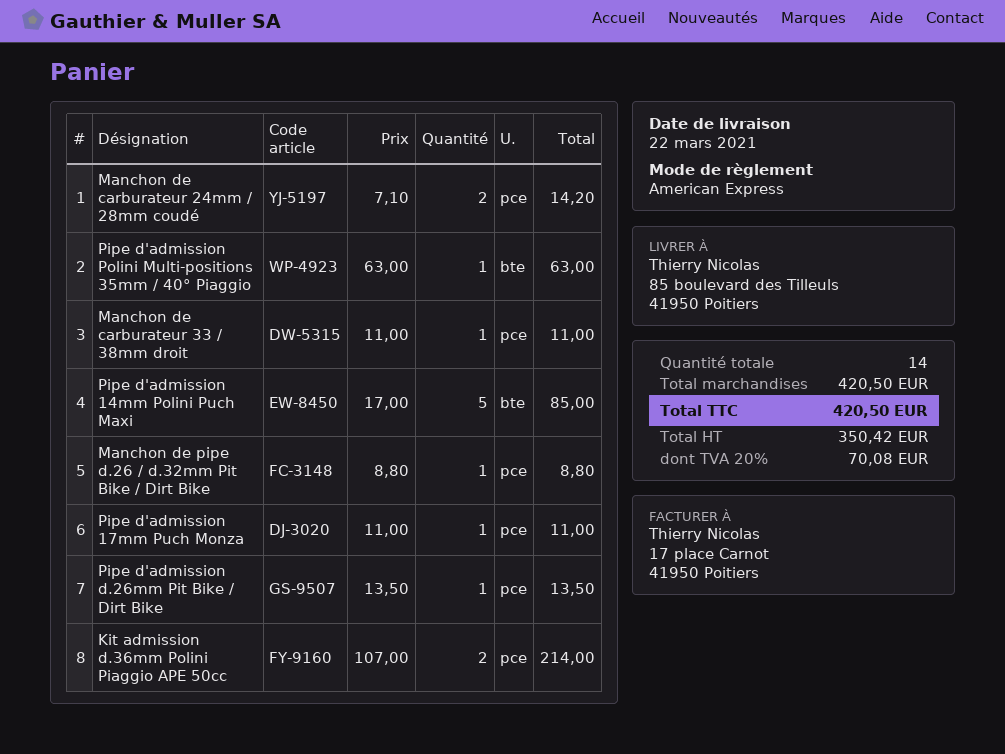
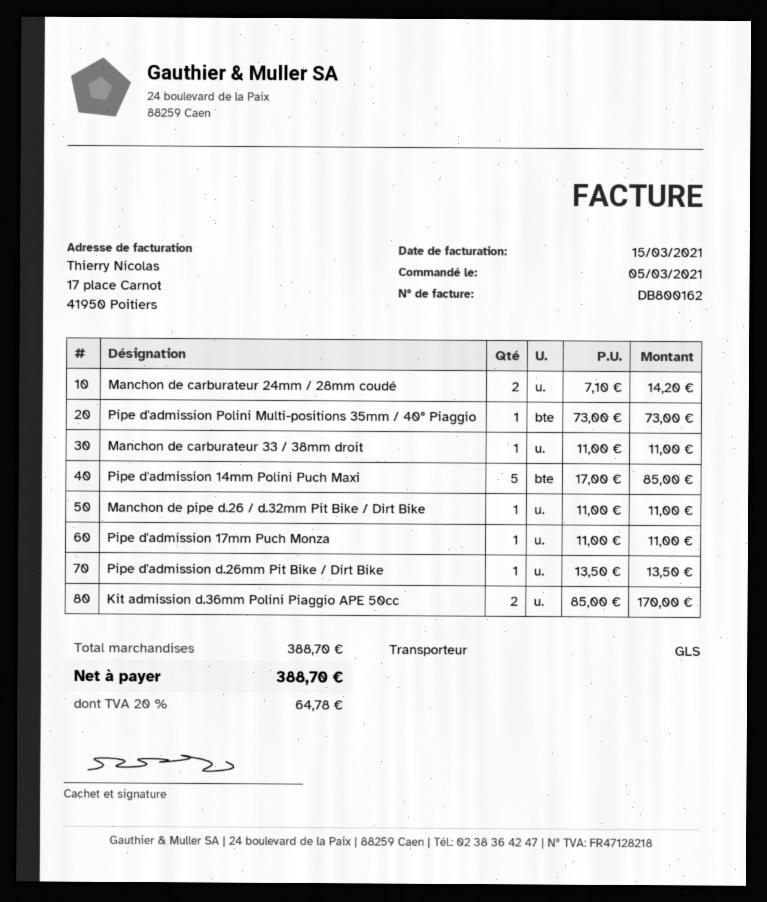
Pipe d'admission Polini Multi-positions 35mm / 40° Piaggio: 1 x 63.00 = 63.00 -> 1 x 73.00 = 73.00
Manchon de pipe d.26 / d.32mm Pit Bike / Dirt Bike: 1 x 8.80 = 8.80 -> 1 x 11.00 = 11.00
Kit admission d.36mm Polini Piaggio APE 50cc: 2 x 107.00 = 214.00 -> 2 x 85.00 = 170.00
subtotal: 420.50 -> 388.70
tax: 20% = 70.08 -> 20% = 64.78
total: 420.50 -> 388.70

